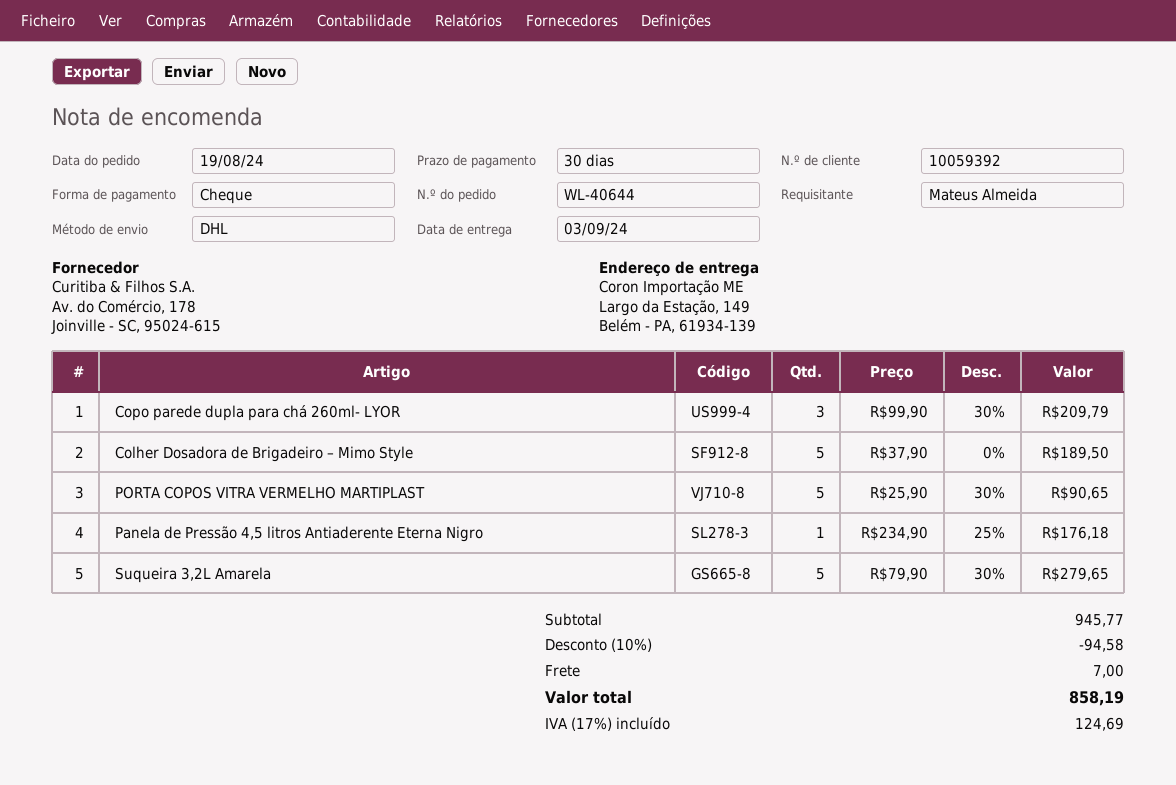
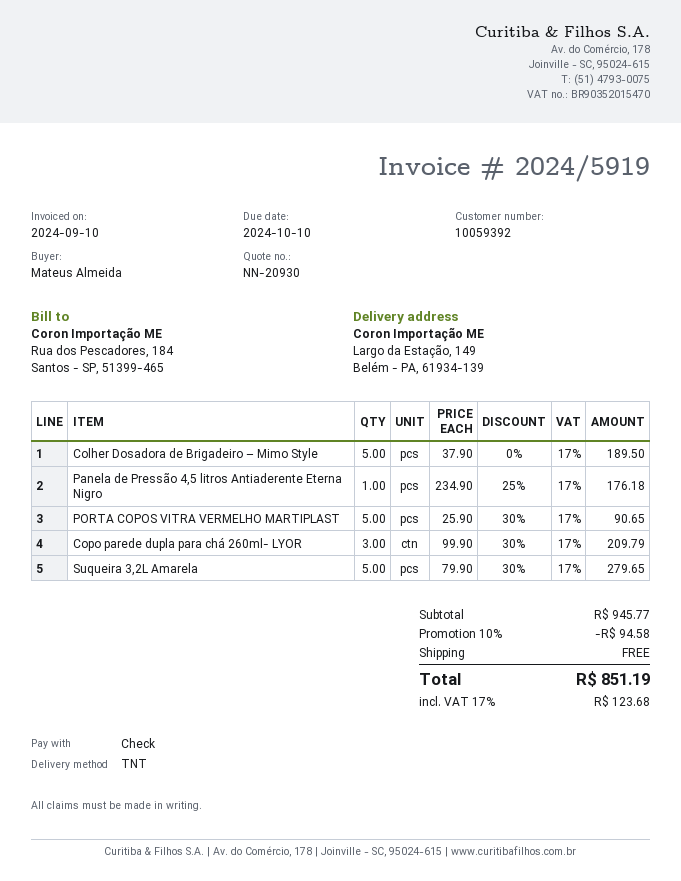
shipping method: DHL -> TNT
shipping: 7.00 -> 0.00
tax: 17% = 124.69 -> 17% = 123.68
total: 858.19 -> 851.19

